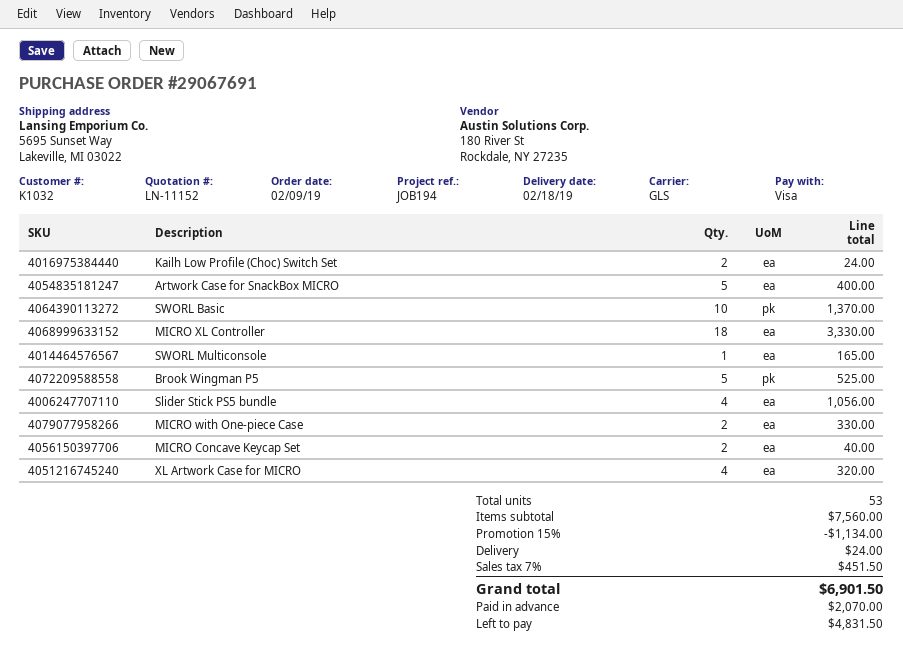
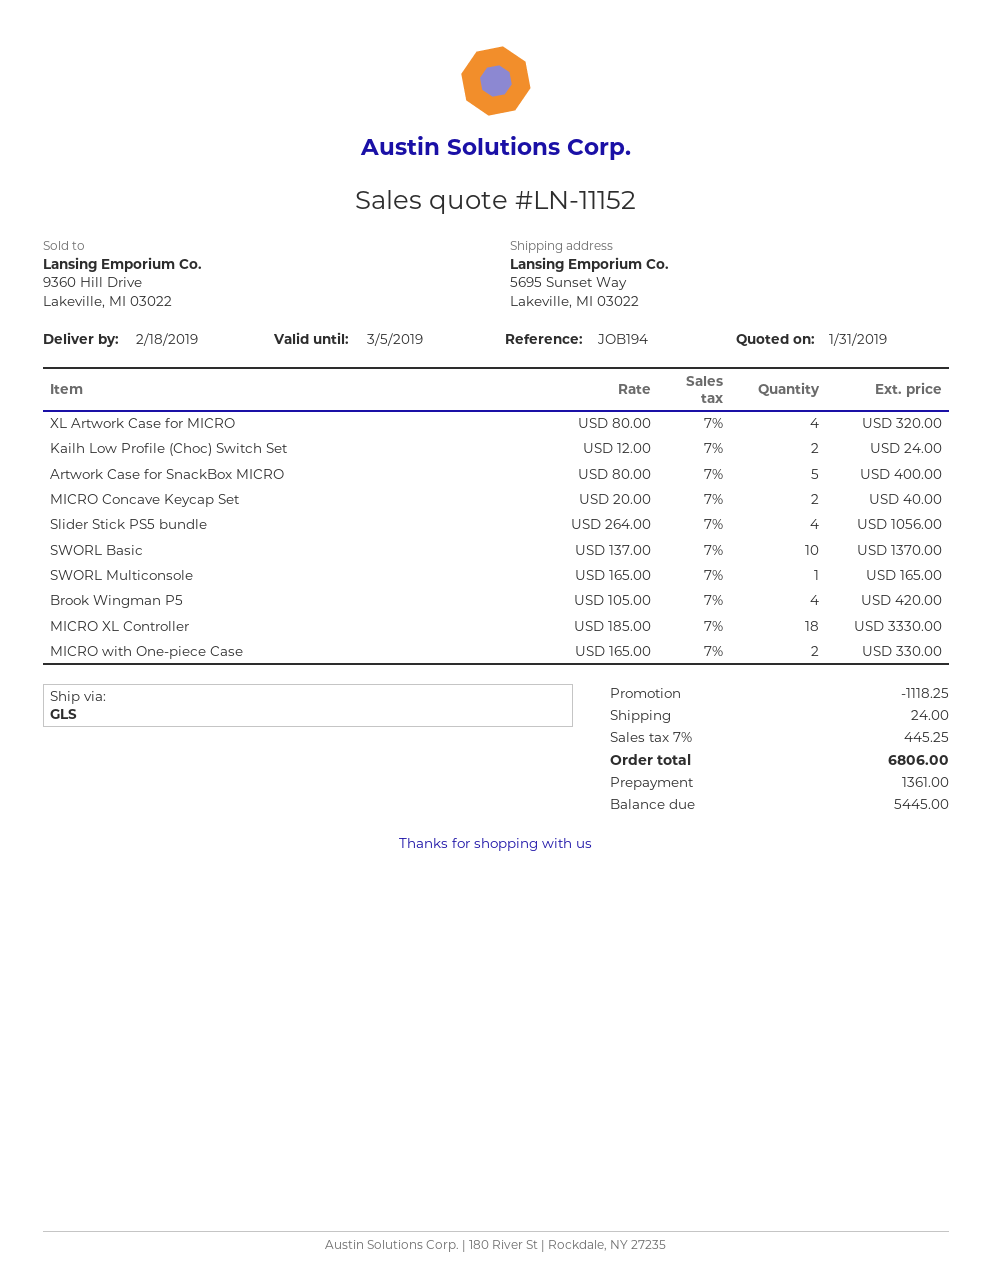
Brook Wingman P5: 5 for 525.00 -> 4 for 420.00
discount: 1134.00 -> 1118.25
tax: 7% = 451.50 -> 7% = 445.25
total: 6901.50 -> 6806.00
deposit: 2070.00 -> 1361.00
balance: 4831.50 -> 5445.00

